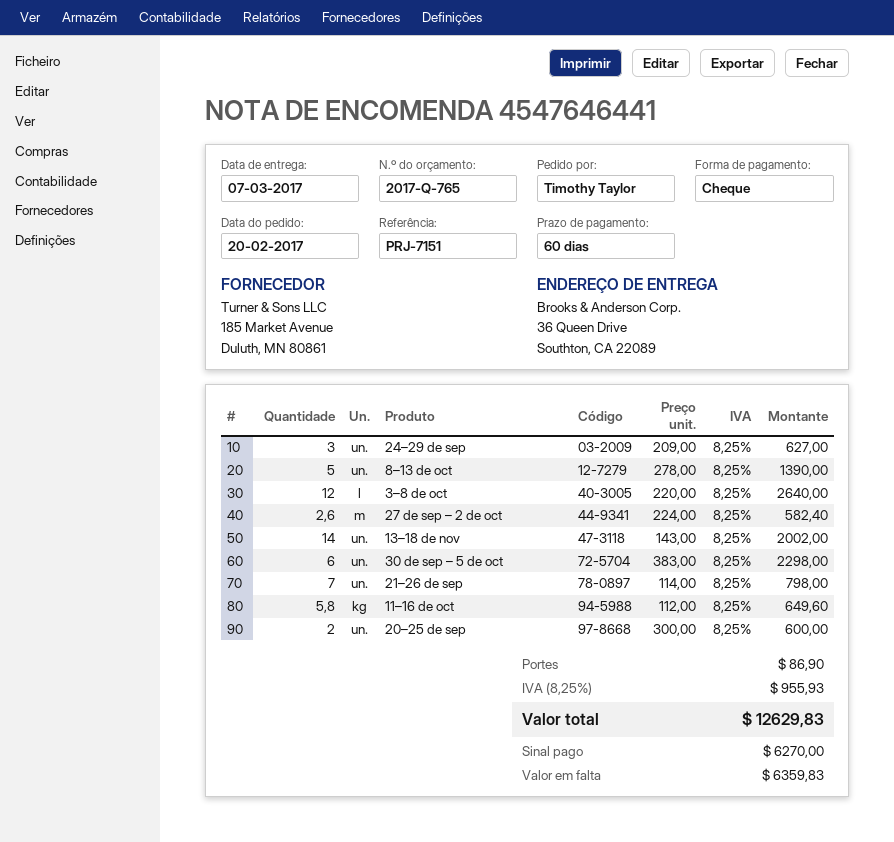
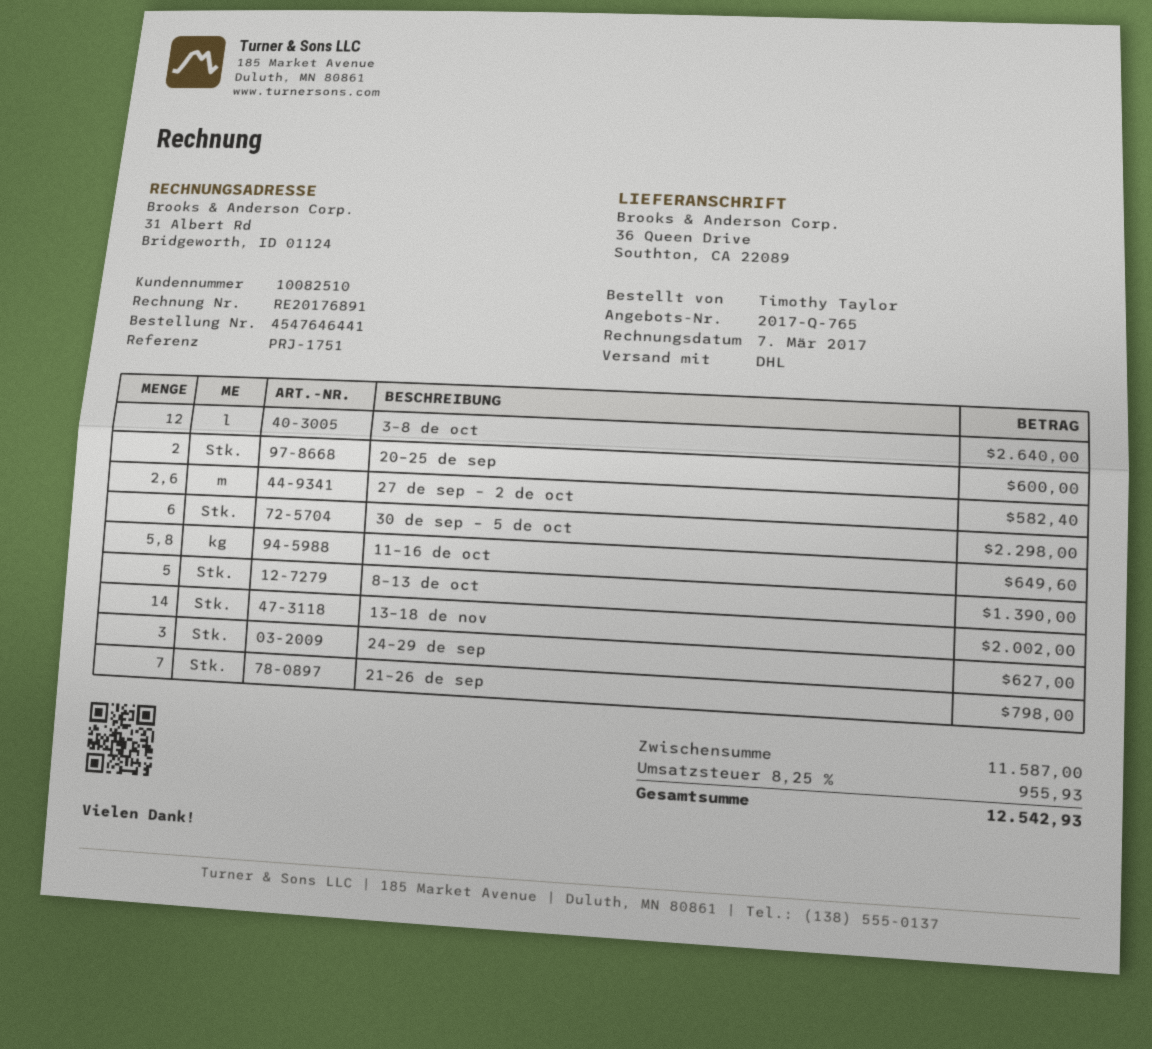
reference: PRJ-7151 -> PRJ-1751
shipping: 86.90 -> none
total: 12629.83 -> 12542.93

